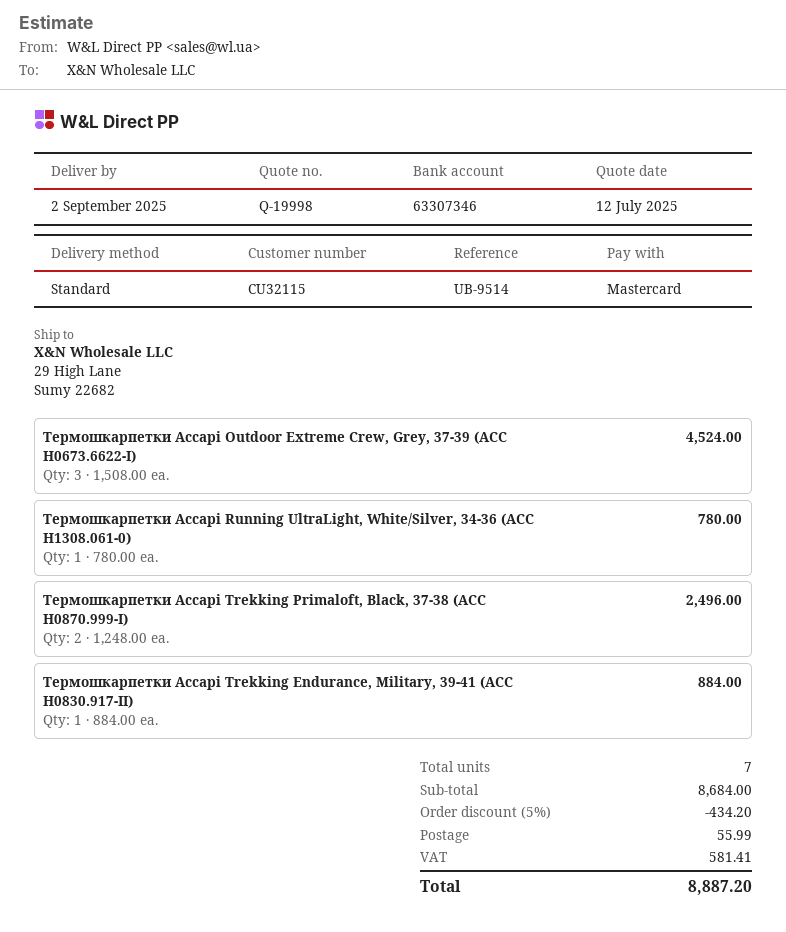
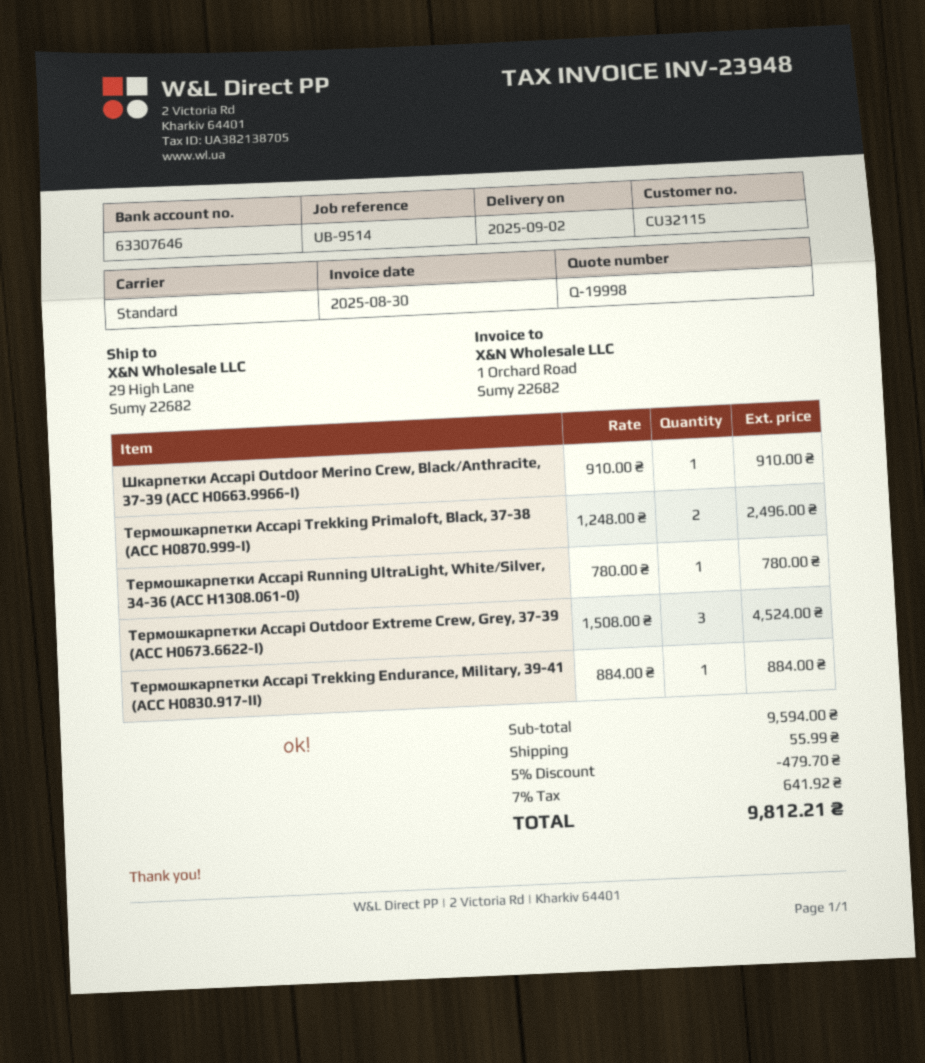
bank account: 63307346 -> 63307646
Шкарпетки Accapi Outdoor Merino Crew, Black/Anthracite, 37-39 (ACC H0663.9966-I): none -> 1 x 910.00 = 910.00
subtotal: 8684.00 -> 9594.00
discount: 5% = 434.20 -> 5% = 479.70
tax: 581.41 -> 641.92
total: 8887.20 -> 9812.21

